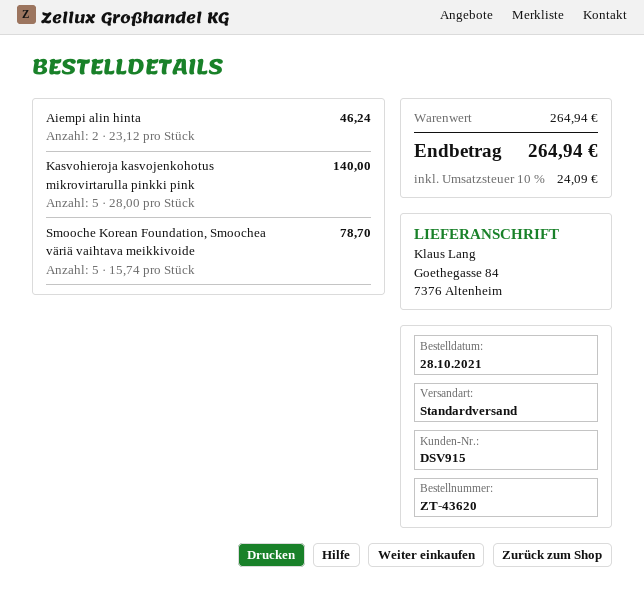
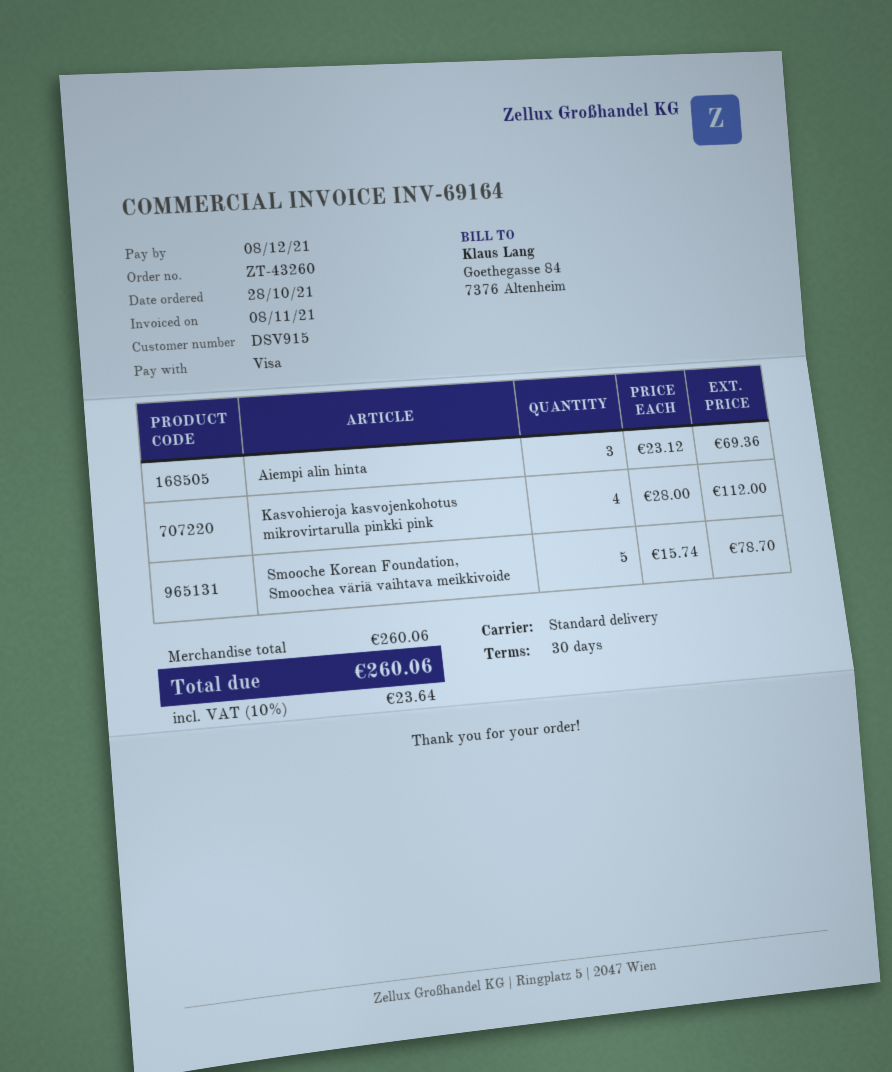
order number: ZT-43620 -> ZT-43260
Aiempi alin hinta: 2 x 23.12 = 46.24 -> 3 x 23.12 = 69.36
Kasvohieroja kasvojenkohotus mikrovirtarulla pinkki pink: 5 x 28.00 = 140.00 -> 4 x 28.00 = 112.00
subtotal: 264.94 -> 260.06
tax: 10% = 24.09 -> 10% = 23.64
total: 264.94 -> 260.06

